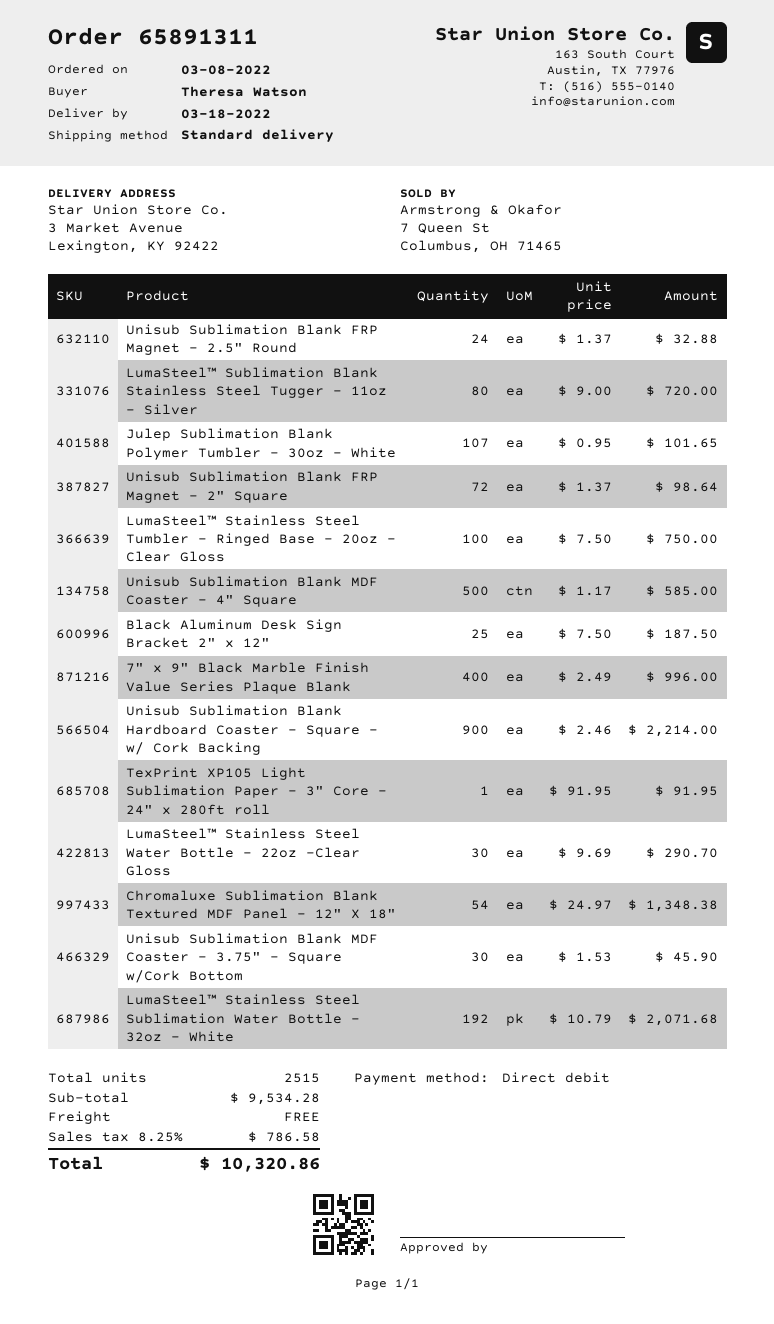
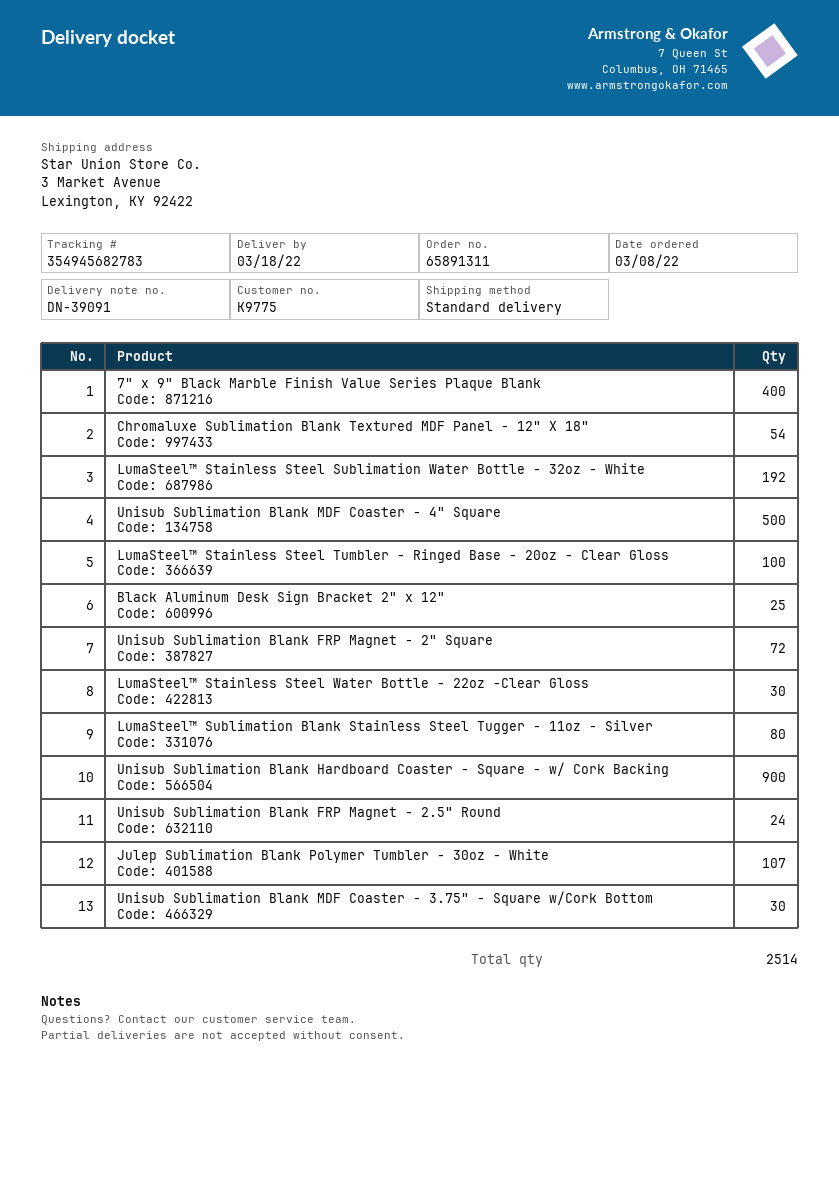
TexPrint XP105 Light Sublimation Paper - 3" Core - 24" x 280ft roll: 1 -> none
total quantity: 2515 -> 2514

